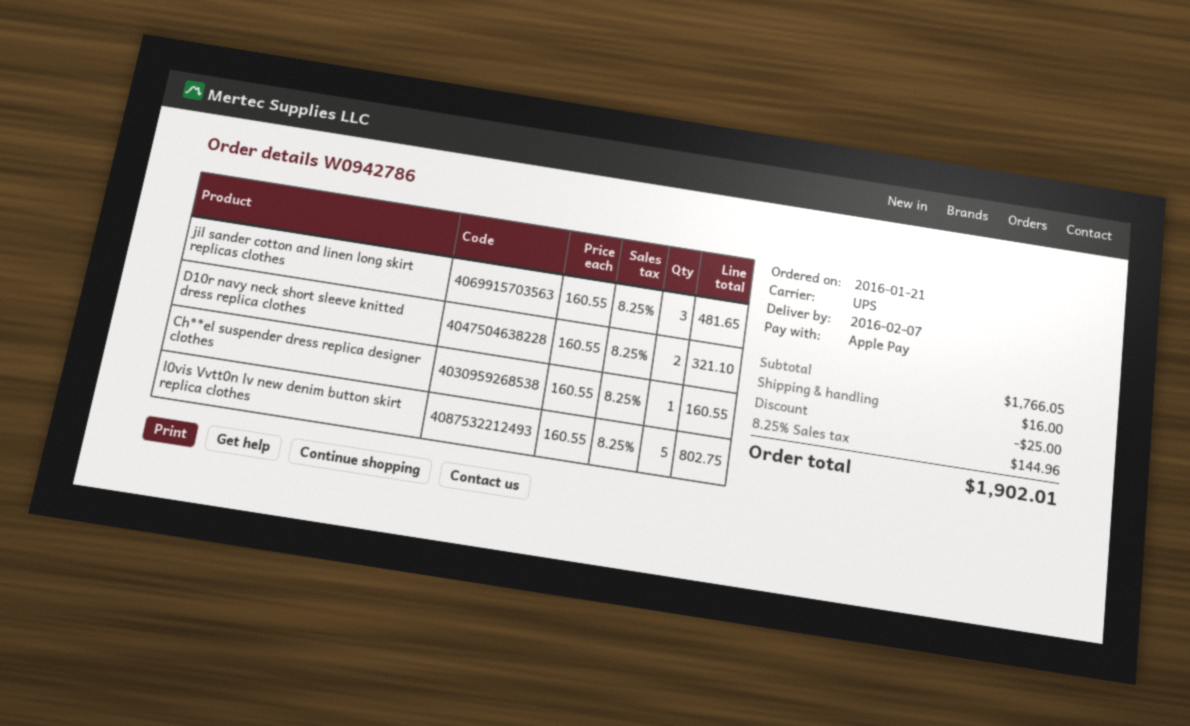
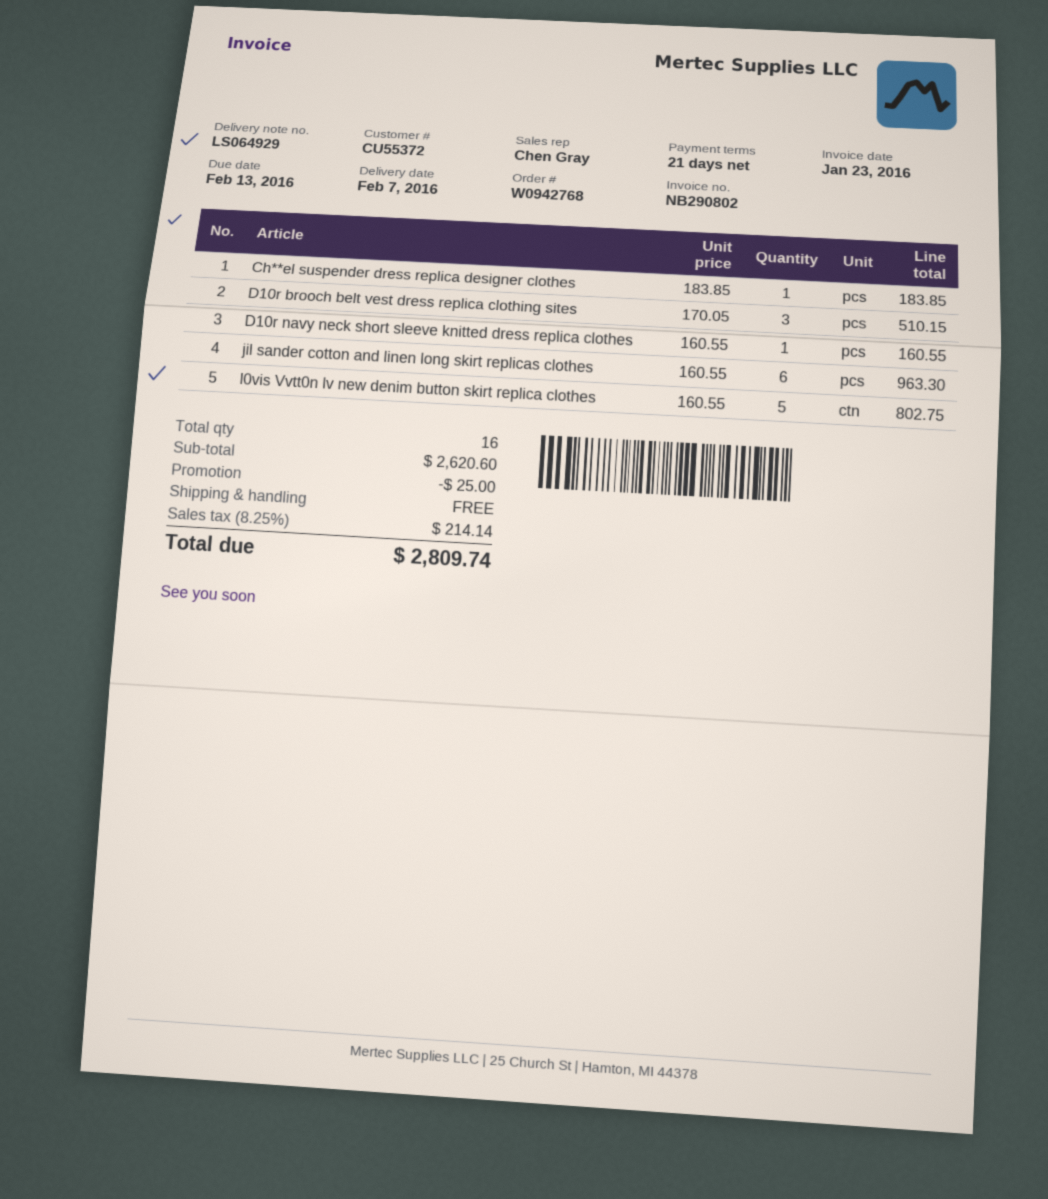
order number: W0942786 -> W0942768
jil sander cotton and linen long skirt replicas clothes: 3 x 160.55 = 481.65 -> 6 x 160.55 = 963.30
D10r navy neck short sleeve knitted dress replica clothes: 2 x 160.55 = 321.10 -> 1 x 160.55 = 160.55
Ch**el suspender dress replica designer clothes: 1 x 160.55 = 160.55 -> 1 x 183.85 = 183.85
D10r brooch belt vest dress replica clothing sites: none -> 3 x 170.05 = 510.15
subtotal: 1766.05 -> 2620.60
shipping: 16.00 -> 0.00
tax: 8.25% = 144.96 -> 8.25% = 214.14
total: 1902.01 -> 2809.74

